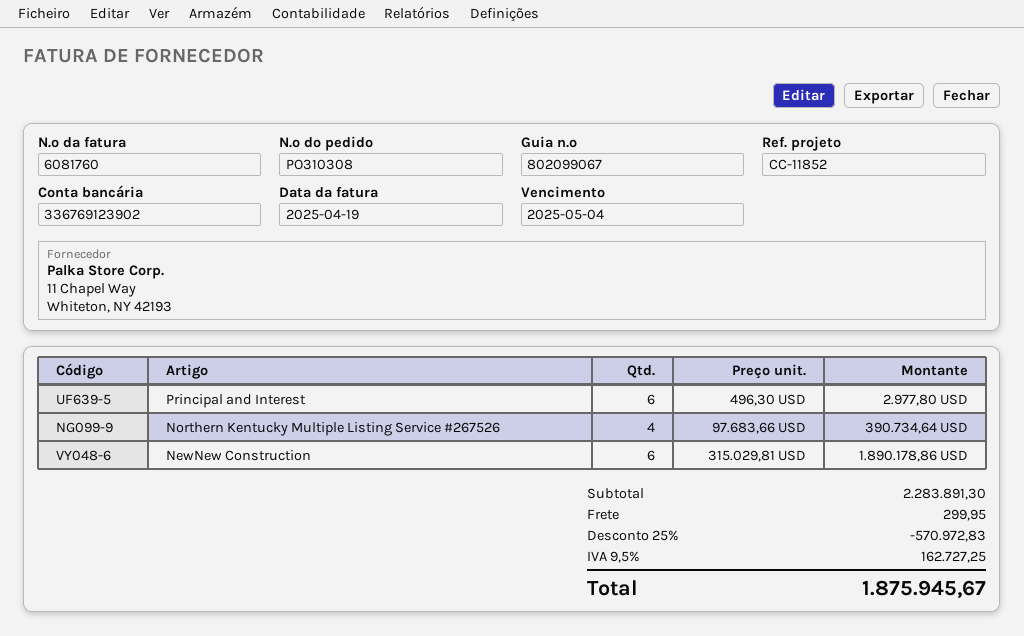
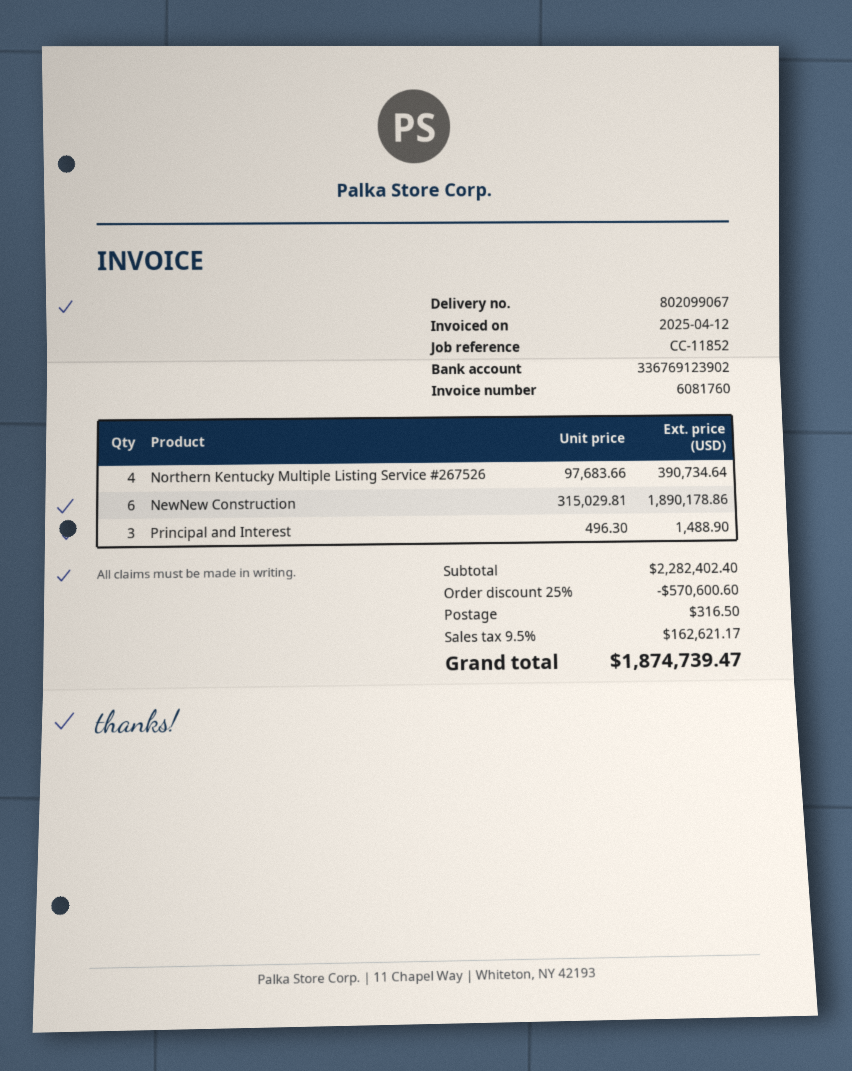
invoice date: 2025-04-19 -> 2025-04-12
Principal and Interest: 6 x 496.30 = 2977.80 -> 3 x 496.30 = 1488.90
subtotal: 2283891.30 -> 2282402.40
discount: 25% = 570972.83 -> 25% = 570600.60
shipping: 299.95 -> 316.50
tax: 9.5% = 162727.25 -> 9.5% = 162621.17
total: 1875945.67 -> 1874739.47

